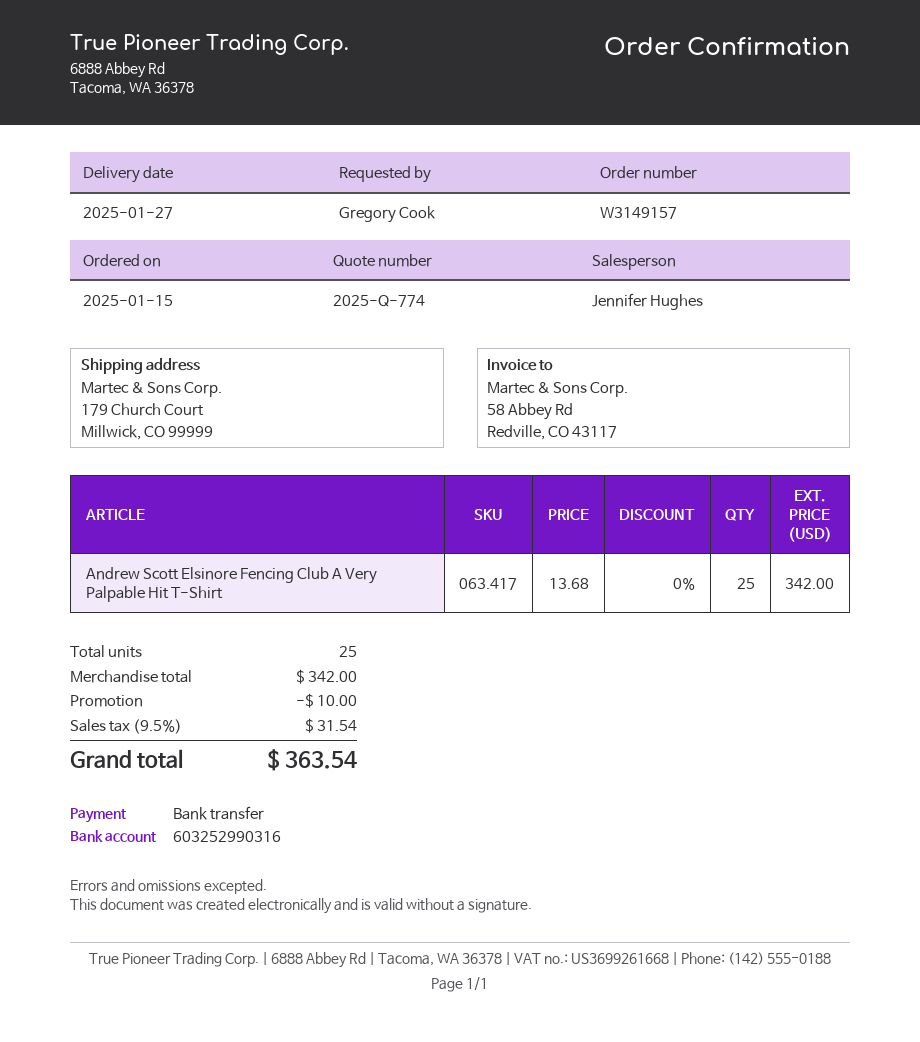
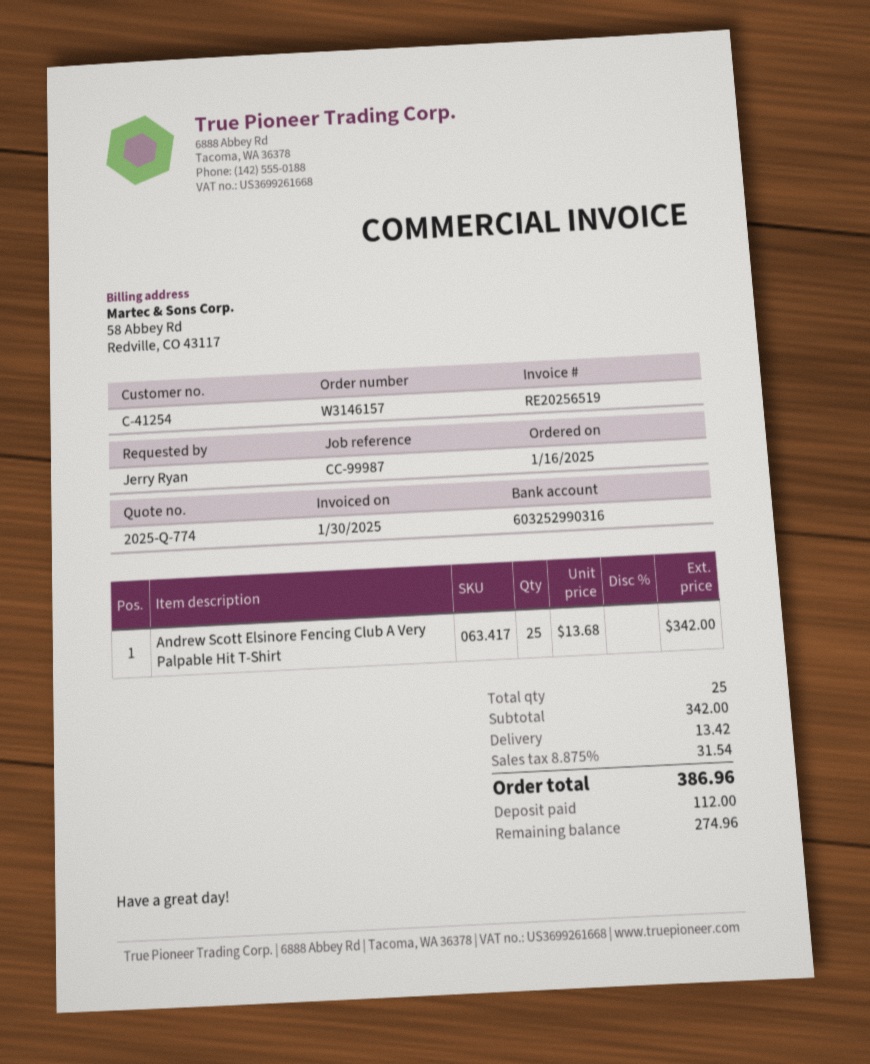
order number: W3149157 -> W3146157
order date: 2025-01-15 -> 2025-01-16
ordered by: Gregory Cook -> Jerry Ryan
discount: 10.00 -> none
shipping: none -> 13.42
tax: 9.5% = 31.54 -> 8.875% = 31.54
total: 363.54 -> 386.96

